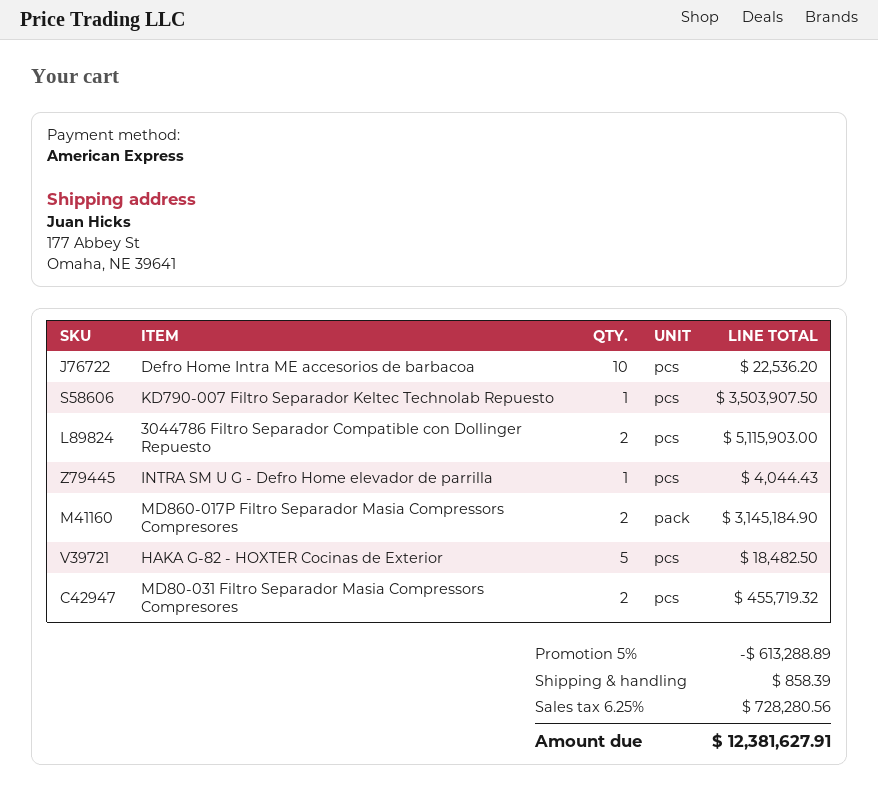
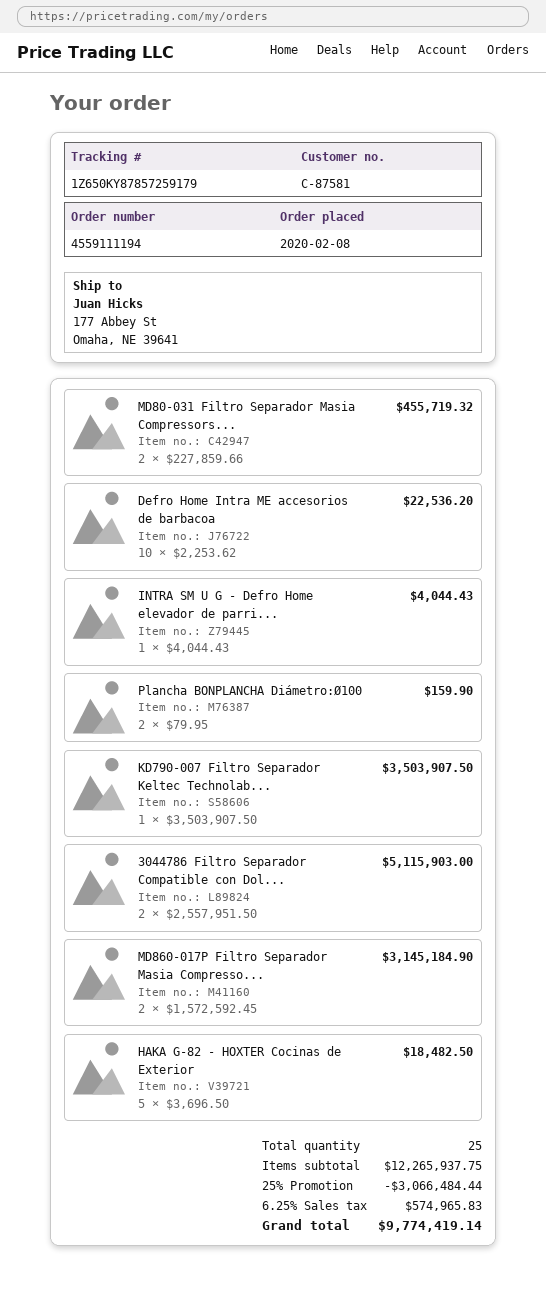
Plancha BONPLANCHA Diámetro:Ø100: none -> 2 for 159.90
discount: 5% = 613288.89 -> 25% = 3066484.44
shipping: 858.39 -> none
tax: 6.25% = 728280.56 -> 6.25% = 574965.83
total: 12381627.91 -> 9774419.14

